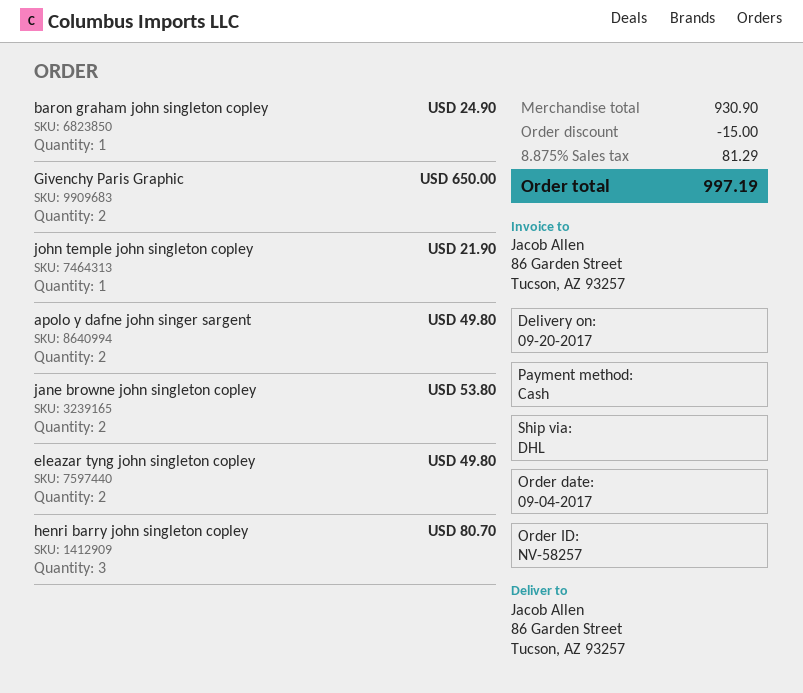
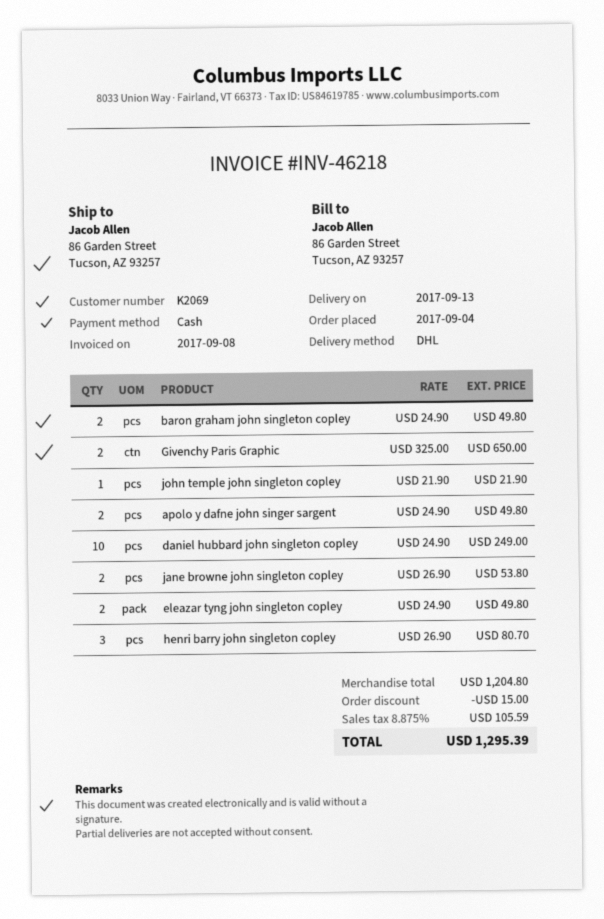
delivery date: 2017-09-20 -> 2017-09-13
baron graham john singleton copley: 1 for 24.90 -> 2 for 49.80
daniel hubbard john singleton copley: none -> 10 for 249.00
subtotal: 930.90 -> 1204.80
tax: 8.875% = 81.29 -> 8.875% = 105.59
total: 997.19 -> 1295.39

